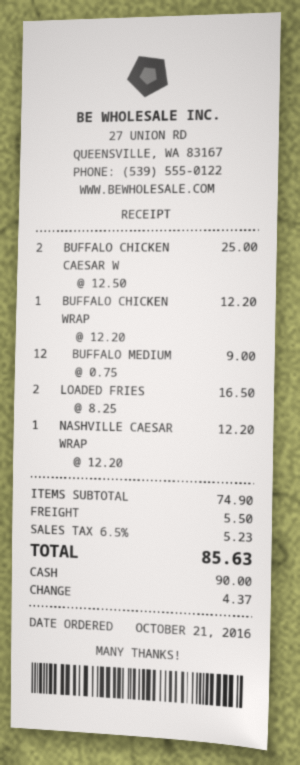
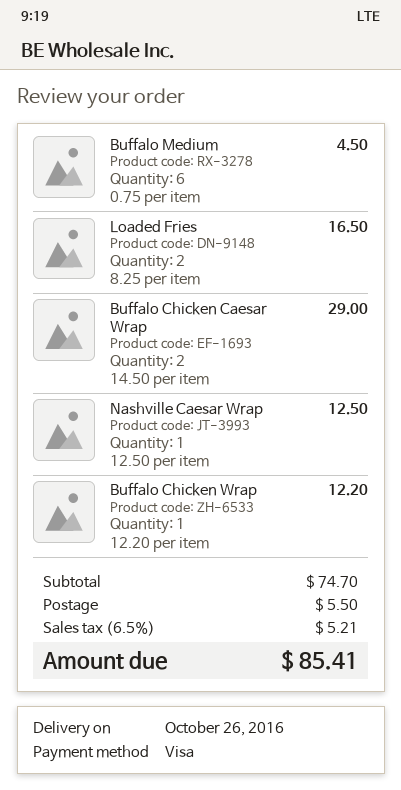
payment method: cash -> Visa
BUFFALO CHICKEN CAESAR W: 2 x 12.50 = 25.00 -> 2 x 14.50 = 29.00
BUFFALO MEDIUM: 12 x 0.75 = 9.00 -> 6 x 0.75 = 4.50
NASHVILLE CAESAR WRAP: 1 x 12.20 = 12.20 -> 1 x 12.50 = 12.50
subtotal: 74.90 -> 74.70
tax: 6.5% = 5.23 -> 6.5% = 5.21
total: 85.63 -> 85.41

